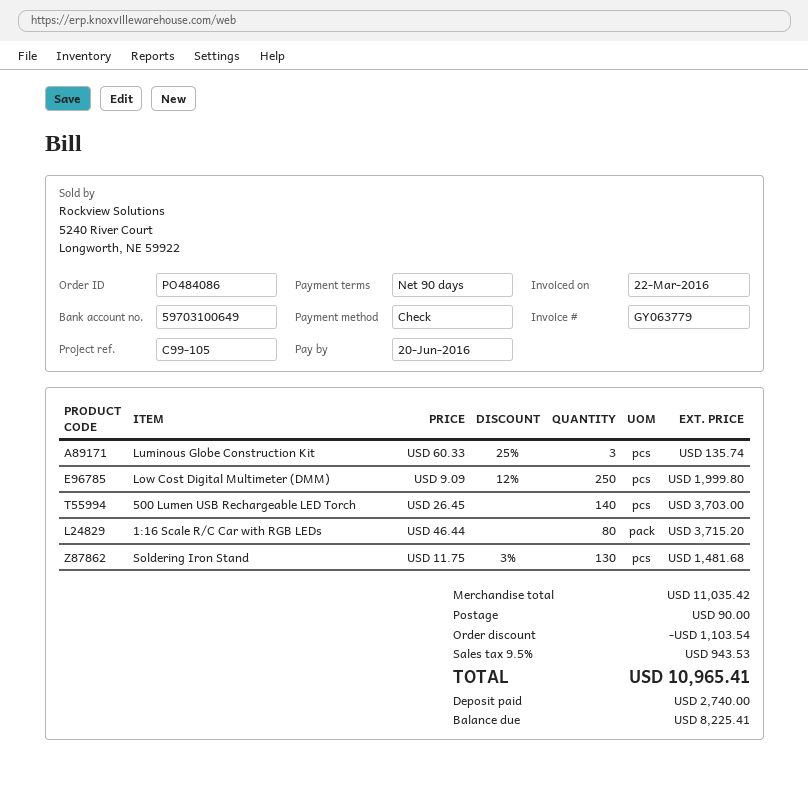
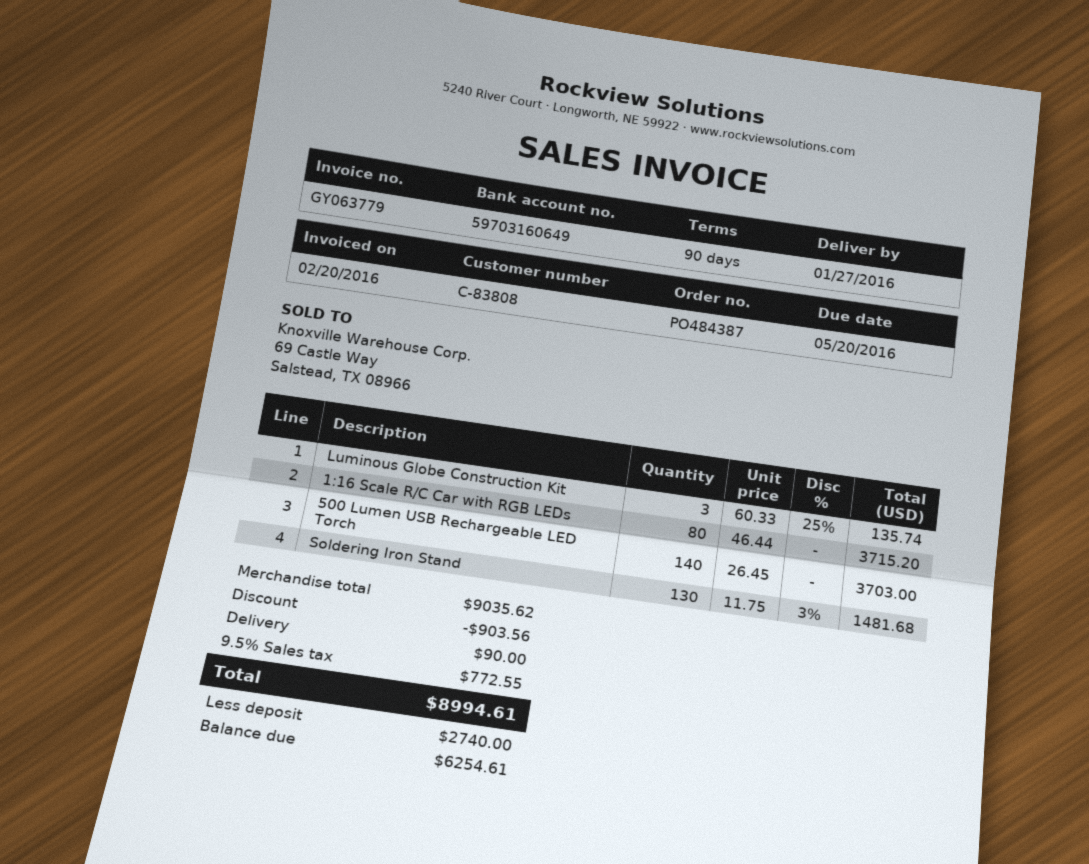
order number: PO484086 -> PO484387
invoice date: 2016-03-22 -> 2016-02-20
due date: 2016-06-20 -> 2016-05-20
bank account: 59703100649 -> 59703160649
Low Cost Digital Multimeter (DMM): 250 x 9.09 - 12% = 1999.80 -> none
subtotal: 11035.42 -> 9035.62
discount: 1103.54 -> 903.56
tax: 9.5% = 943.53 -> 9.5% = 772.55
total: 10965.41 -> 8994.61
balance: 8225.41 -> 6254.61

